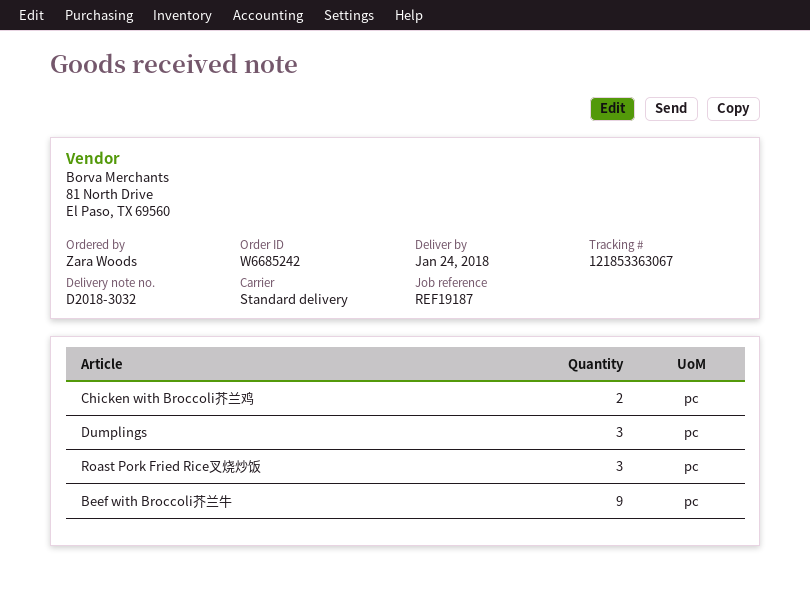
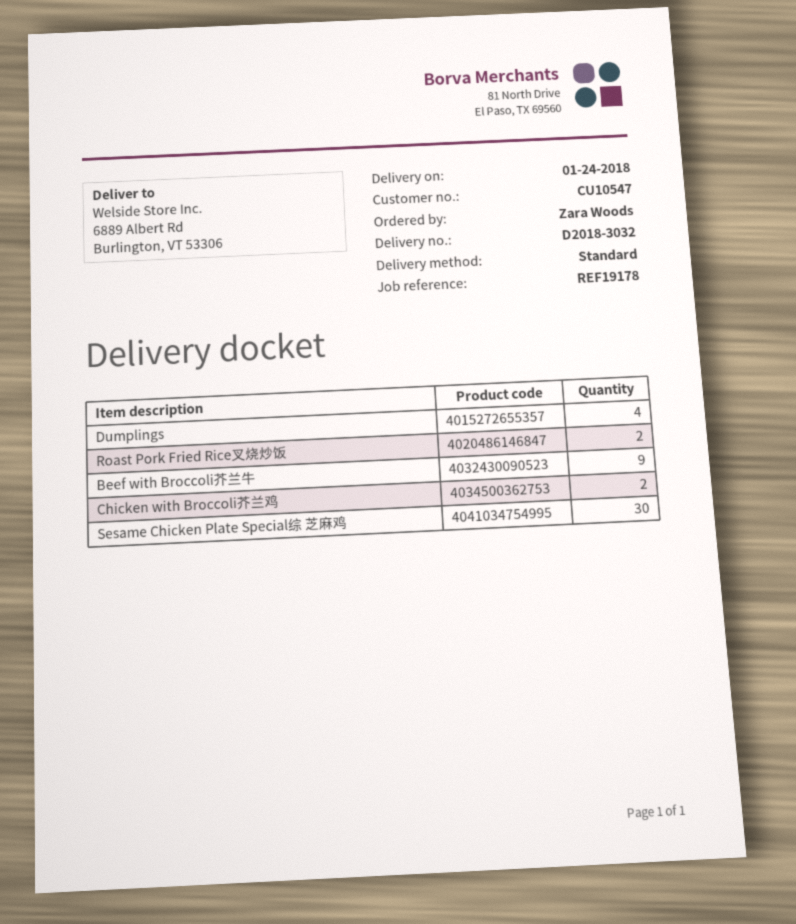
reference: REF19187 -> REF19178
Dumplings: 3 -> 4
Roast Pork Fried Rice叉烧炒饭: 3 -> 2
Sesame Chicken Plate Special综 芝麻鸡: none -> 30

